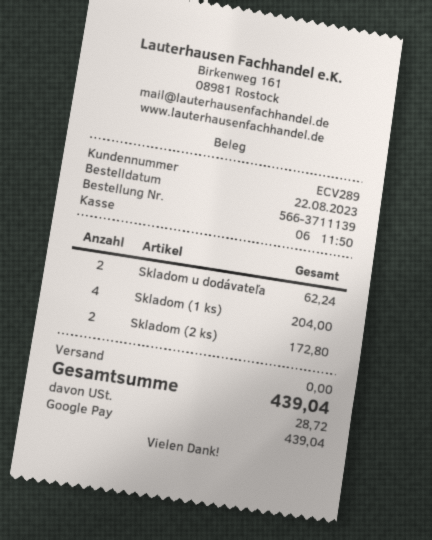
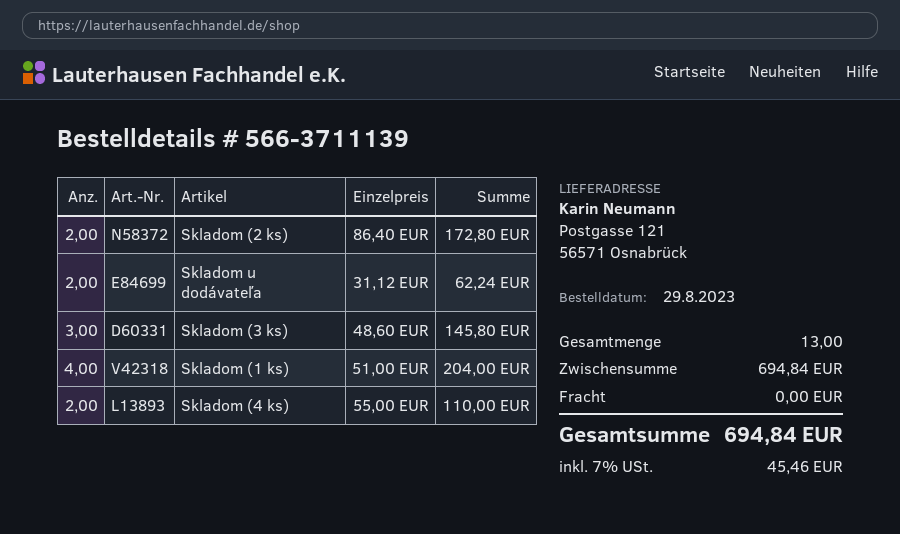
order date: 2023-08-22 -> 2023-08-29
Skladom (3 ks): none -> 3 for 145.80
Skladom (4 ks): none -> 2 for 110.00
tax: 28.72 -> 45.46
total: 439.04 -> 694.84

